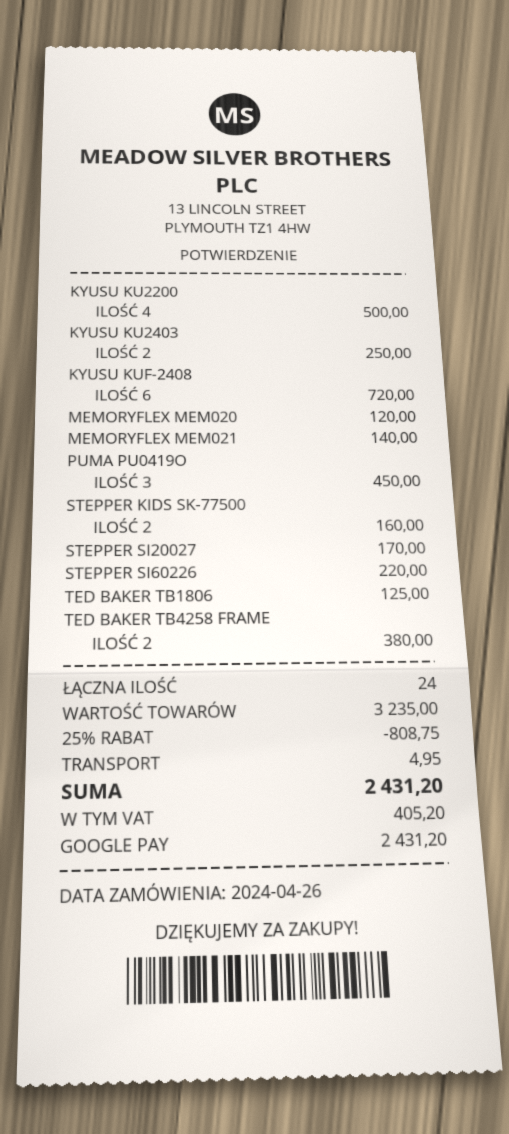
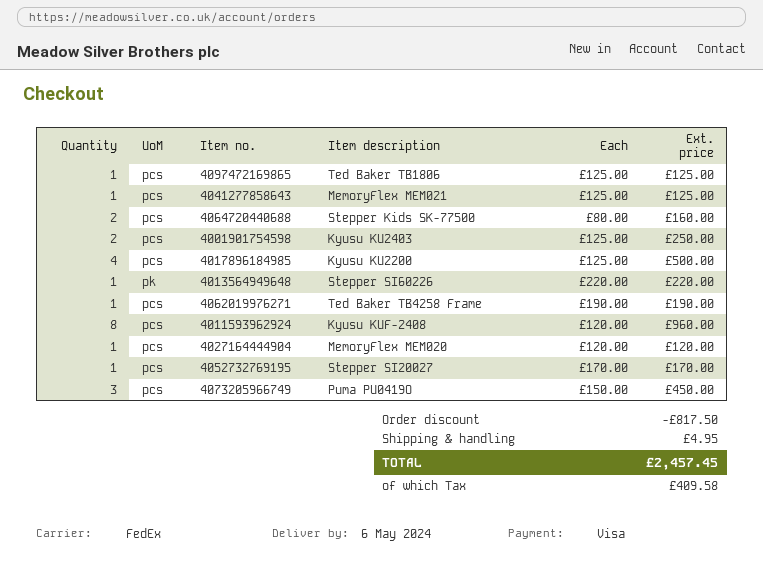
payment method: Google Pay -> Visa
KYUSU KUF-2408: 6 for 720.00 -> 8 for 960.00
MEMORYFLEX MEM021: 1 for 140.00 -> 1 for 125.00
TED BAKER TB4258 FRAME: 2 for 380.00 -> 1 for 190.00
discount: 808.75 -> 817.50
tax: 405.20 -> 409.58
total: 2431.20 -> 2457.45

